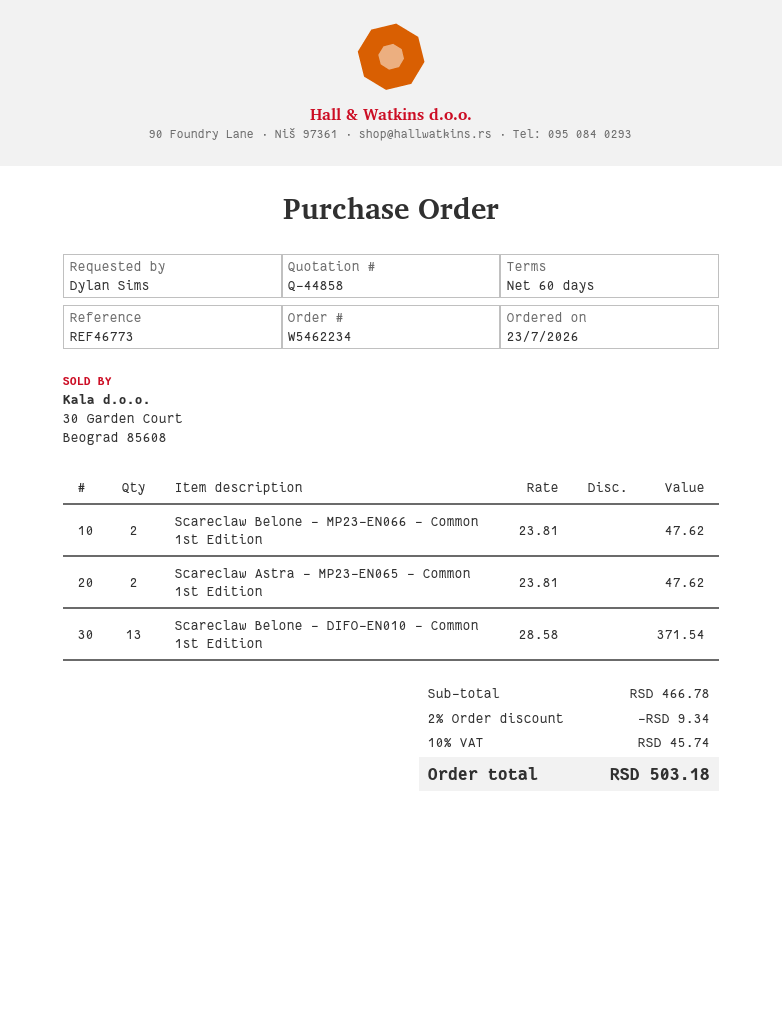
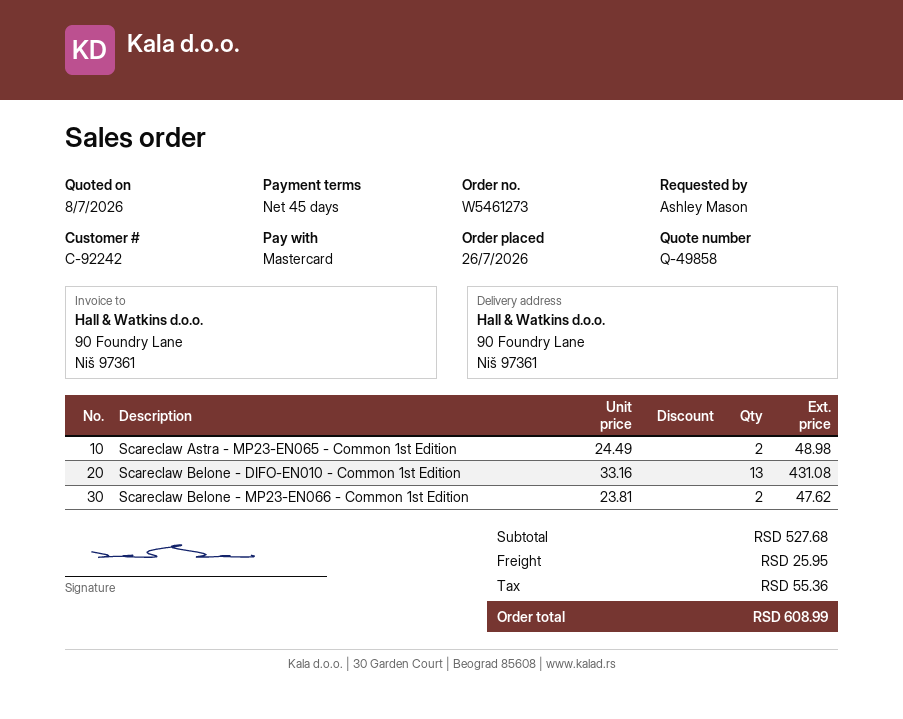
quote number: Q-44858 -> Q-49858
order number: W5462234 -> W5461273
order date: 2026-07-23 -> 2026-07-26
payment terms: 60 days -> 45 days
ordered by: Dylan Sims -> Ashley Mason
Scareclaw Astra - MP23-EN065 - Common 1st Edition: 2 x 23.81 = 47.62 -> 2 x 24.49 = 48.98
Scareclaw Belone - DIFO-EN010 - Common 1st Edition: 13 x 28.58 = 371.54 -> 13 x 33.16 = 431.08
subtotal: 466.78 -> 527.68
discount: 2% = 9.34 -> none
shipping: none -> 25.95
tax: 45.74 -> 55.36
total: 503.18 -> 608.99

